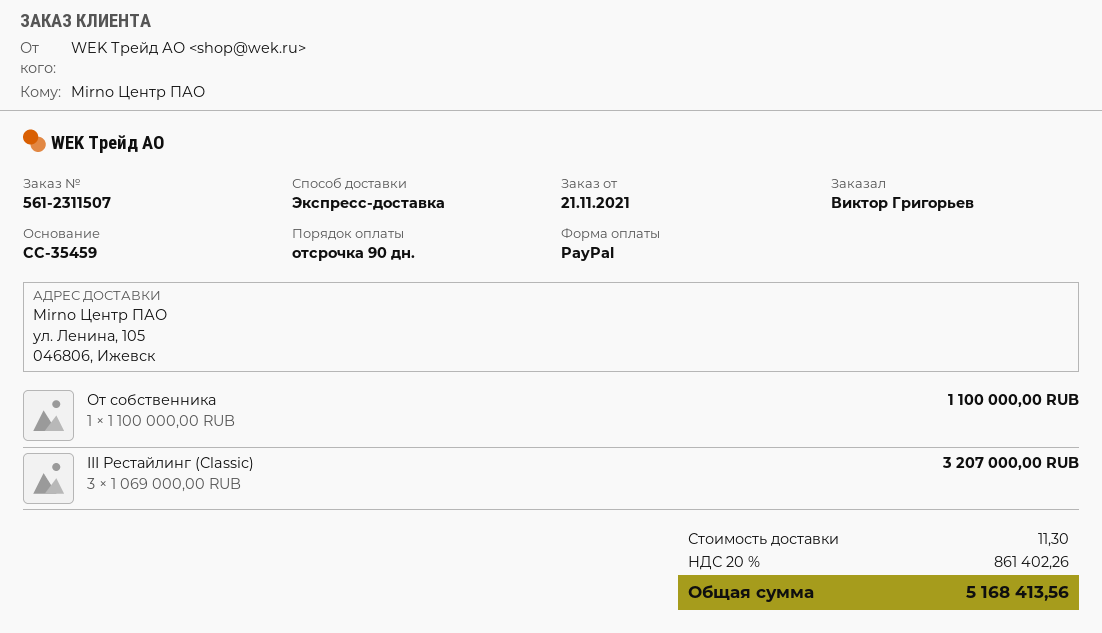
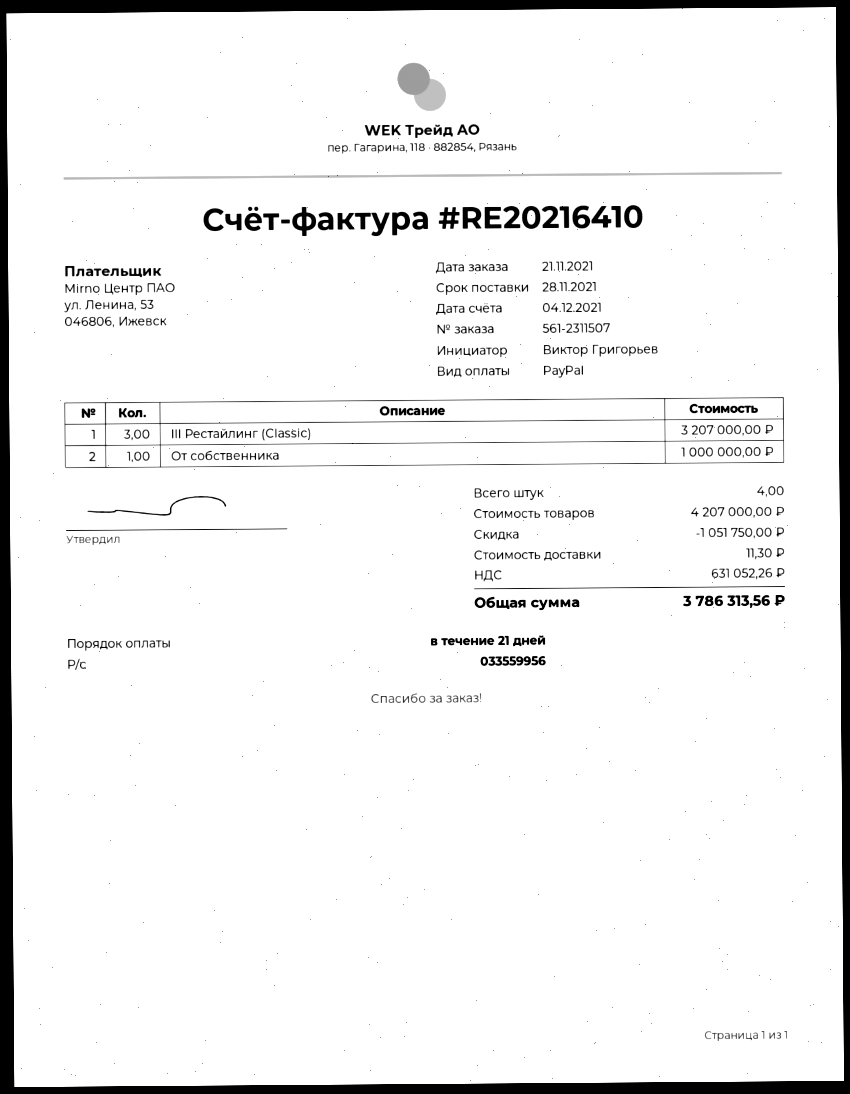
payment terms: 90 days -> 21 days
От собственника: 1 for 1100000.00 -> 1 for 1000000.00
discount: none -> 1051750.00
tax: 861402.26 -> 631052.26
total: 5168413.56 -> 3786313.56

